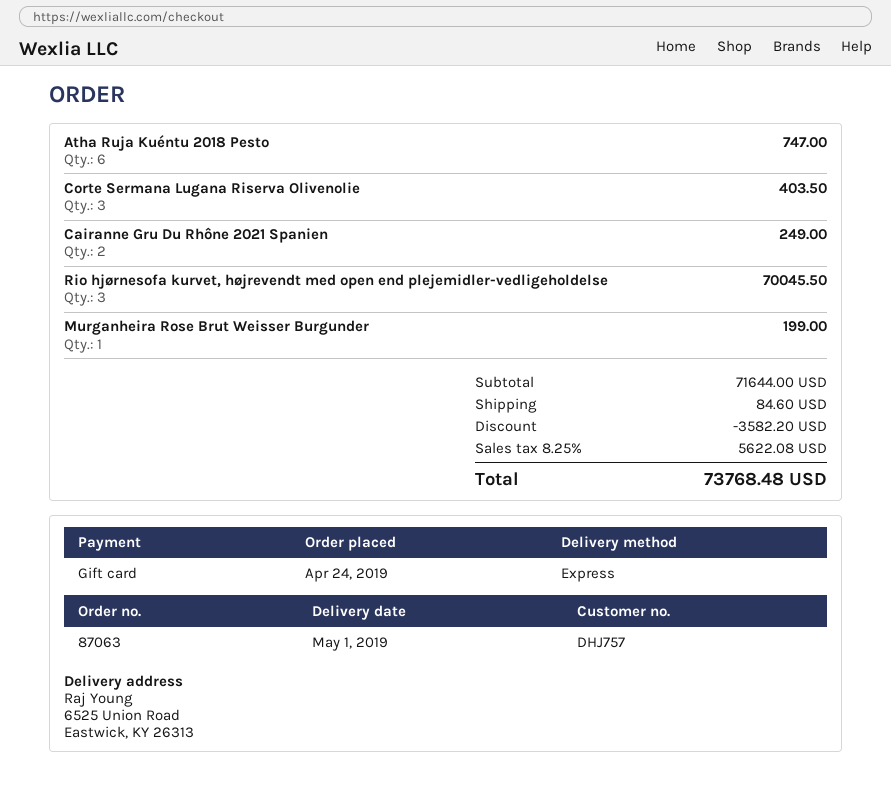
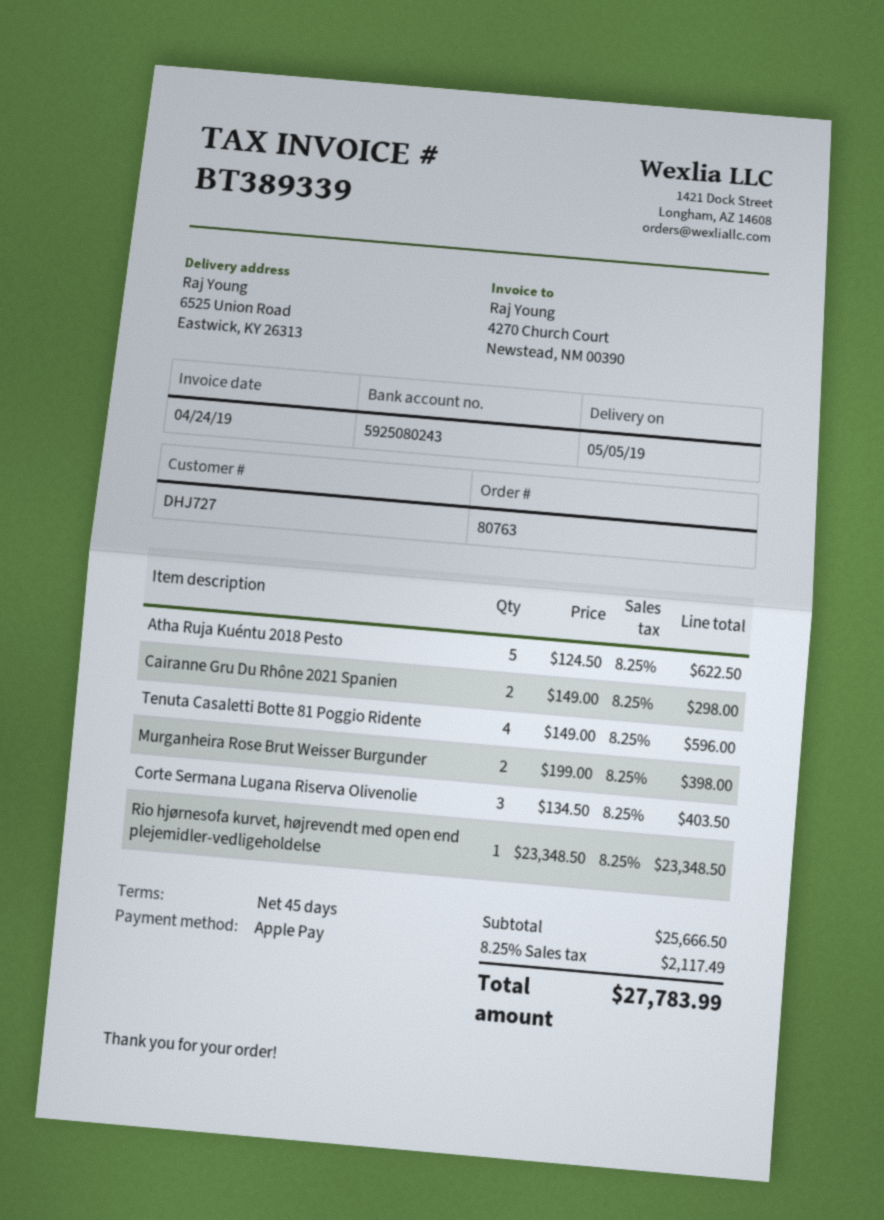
order number: 87063 -> 80763
delivery date: 2019-05-01 -> 2019-05-05
customer number: DHJ757 -> DHJ727
payment method: gift card -> Apple Pay
Atha Ruja Kuéntu 2018 Pesto: 6 for 747.00 -> 5 for 622.50
Cairanne Gru Du Rhône 2021 Spanien: 2 for 249.00 -> 2 for 298.00
Rio hjørnesofa kurvet, højrevendt med open end plejemidler-vedligeholdelse: 3 for 70045.50 -> 1 for 23348.50
Murganheira Rose Brut Weisser Burgunder: 1 for 199.00 -> 2 for 398.00
Tenuta Casaletti Botte 81 Poggio Ridente: none -> 4 for 596.00
subtotal: 71644.00 -> 25666.50
discount: 3582.20 -> none
shipping: 84.60 -> none
tax: 8.25% = 5622.08 -> 8.25% = 2117.49
total: 73768.48 -> 27783.99

